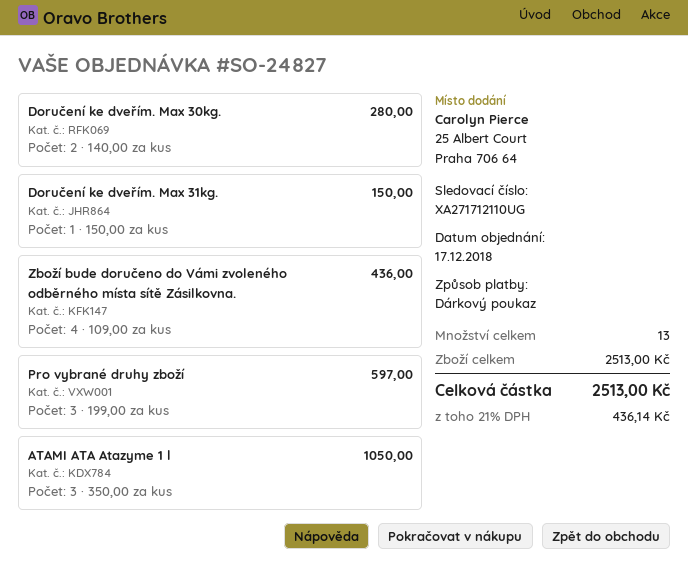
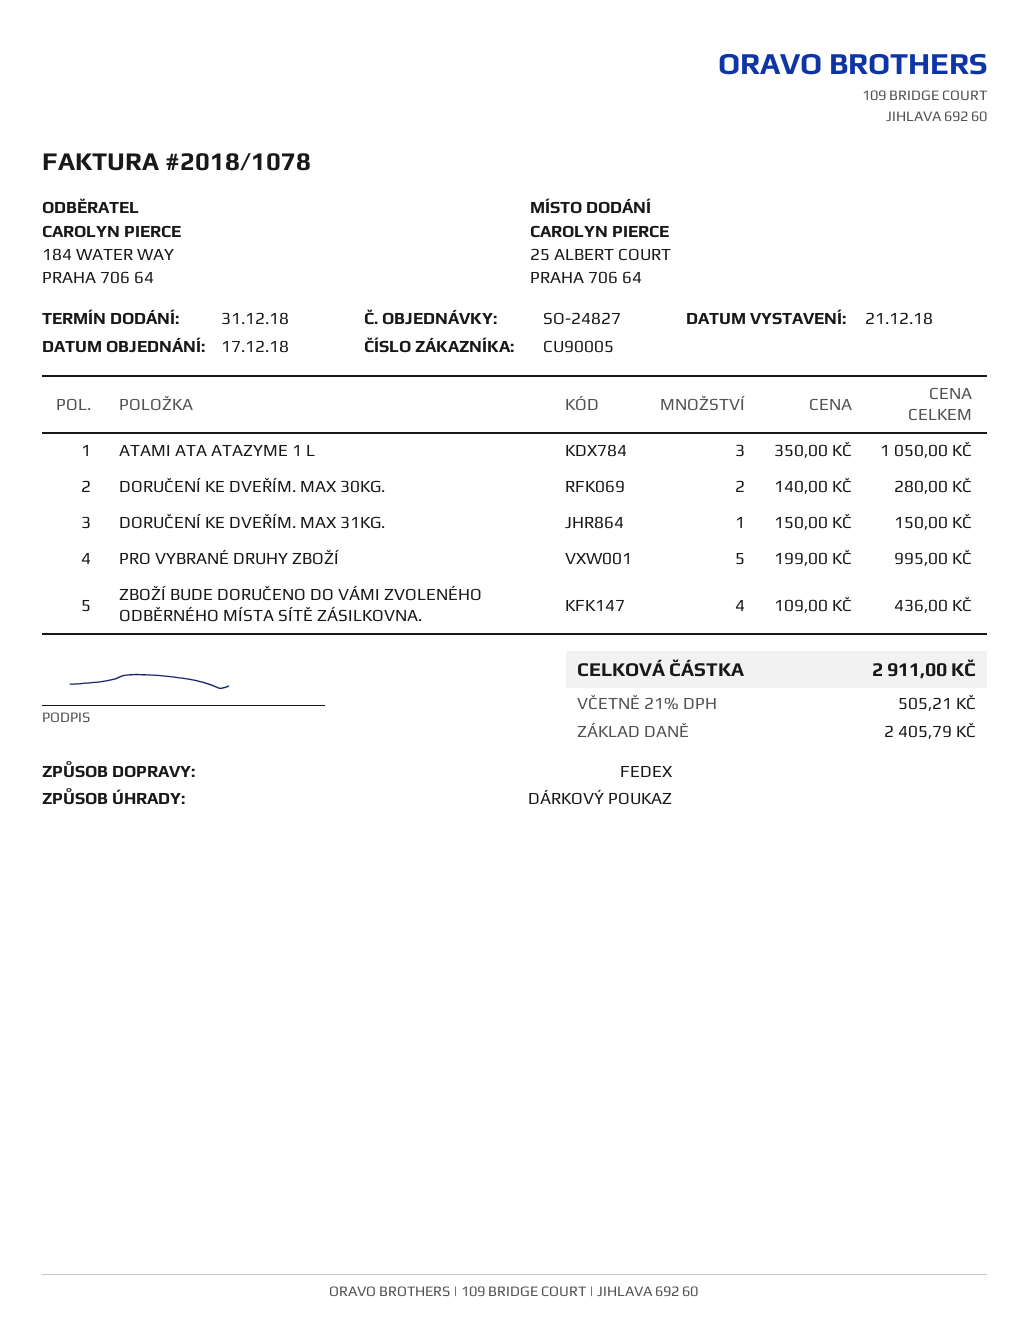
Pro vybrané druhy zboží: 3 x 199.00 = 597.00 -> 5 x 199.00 = 995.00
tax: 21% = 436.14 -> 21% = 505.21
total: 2513.00 -> 2911.00

